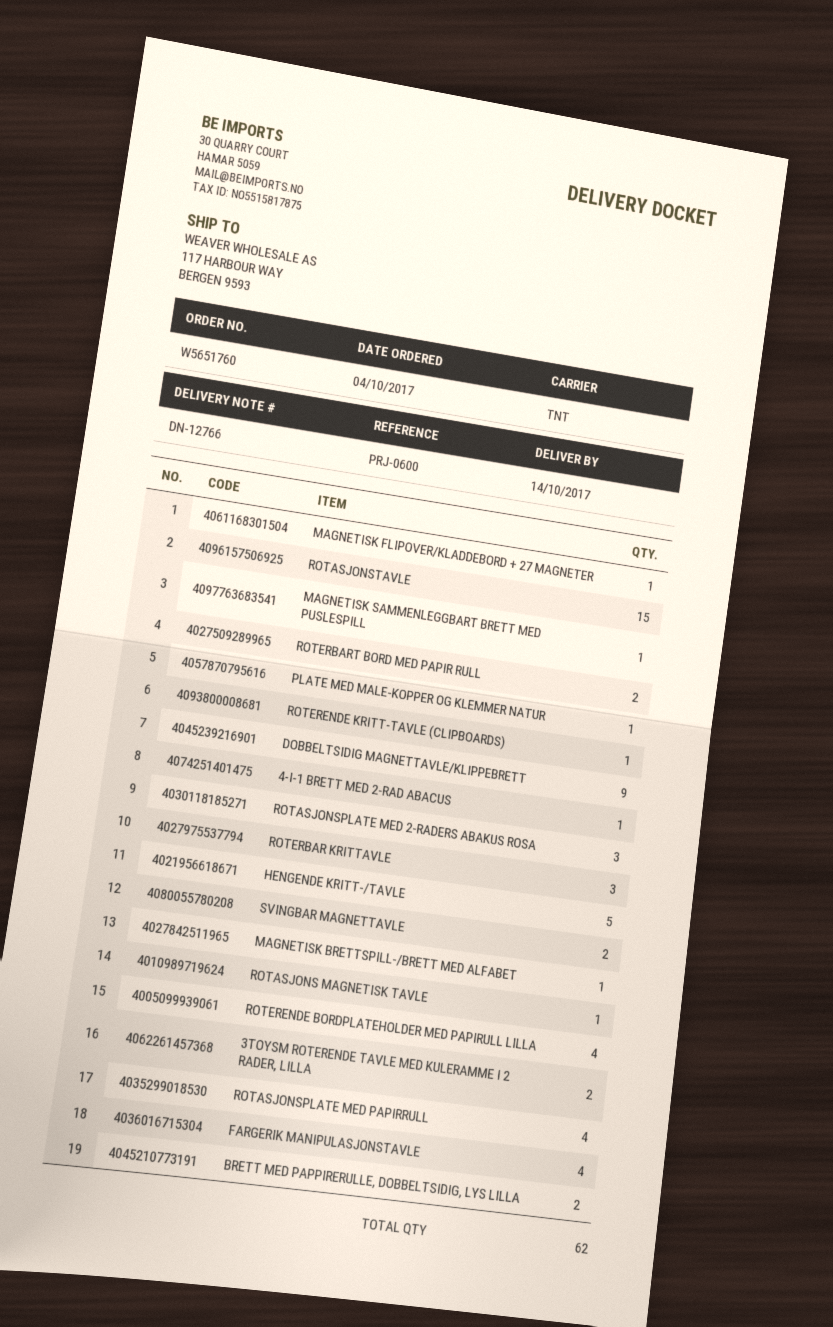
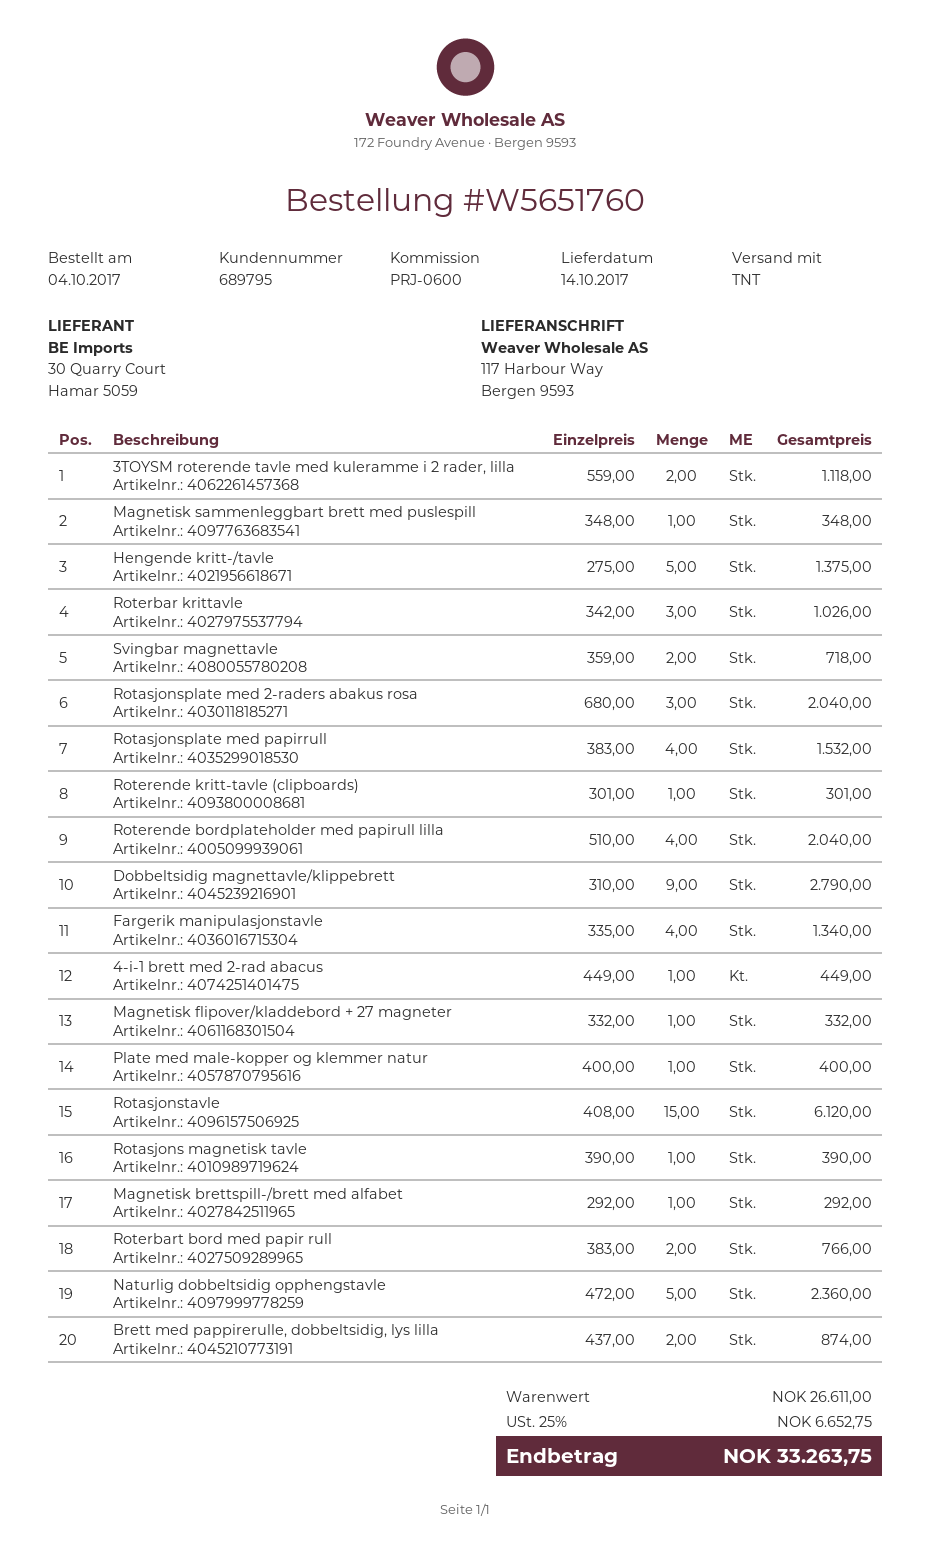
Naturlig dobbeltsidig opphengstavle: none -> 5

